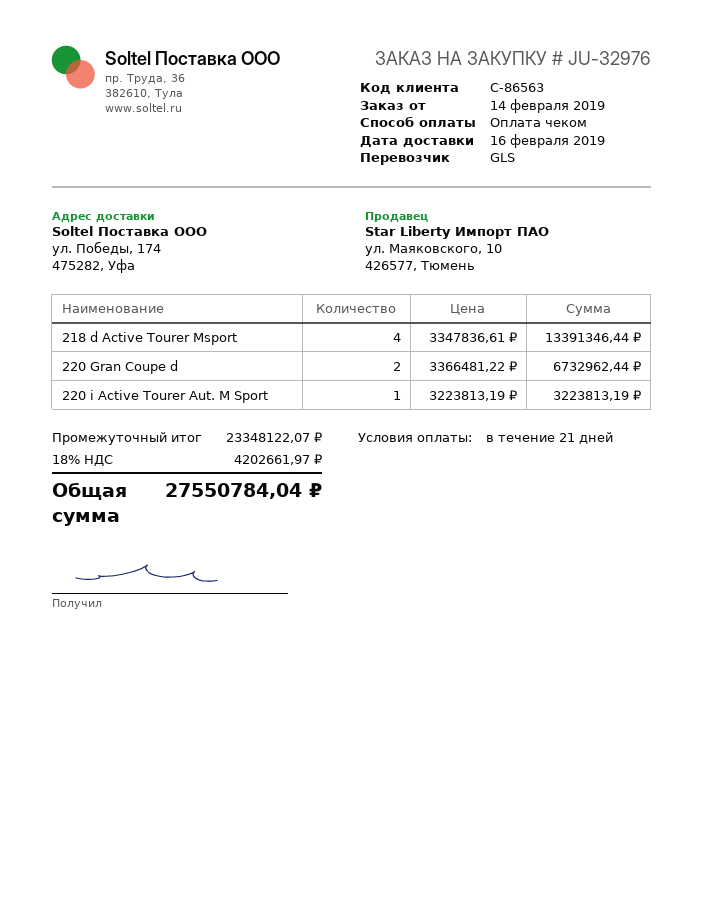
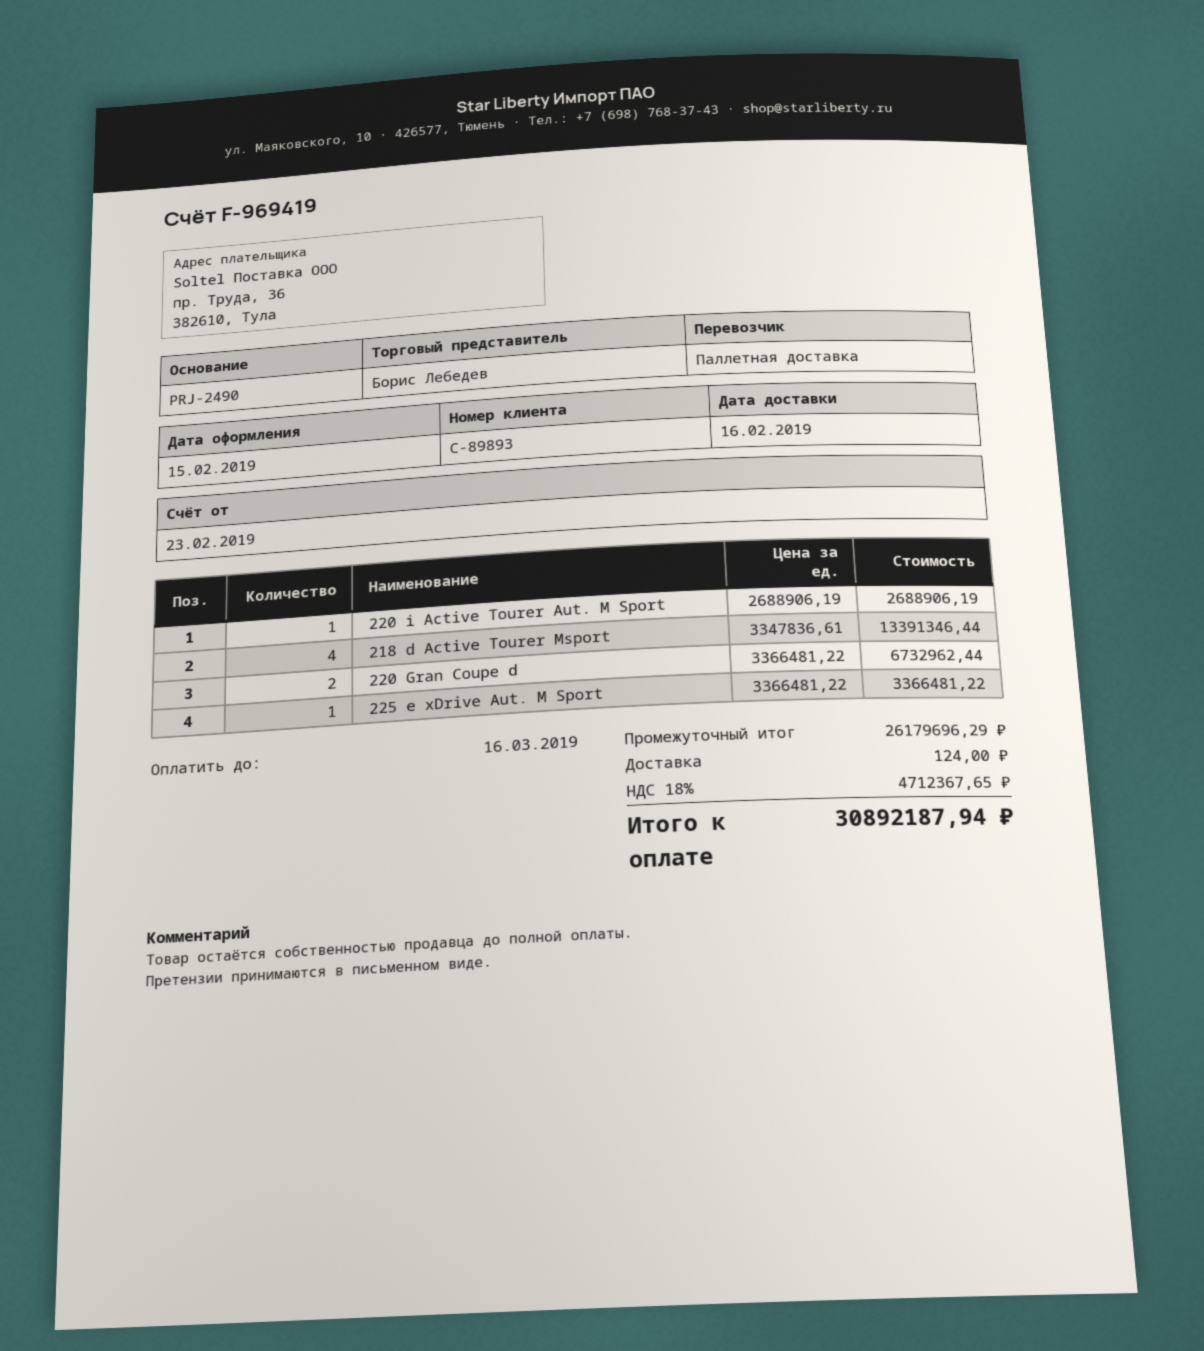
order date: 2019-02-14 -> 2019-02-15
customer number: C-86563 -> C-89893
shipping method: GLS -> pallet freight
220 i Active Tourer Aut. M Sport: 1 x 3223813.19 = 3223813.19 -> 1 x 2688906.19 = 2688906.19
225 e xDrive Aut. M Sport: none -> 1 x 3366481.22 = 3366481.22
subtotal: 23348122.07 -> 26179696.29
shipping: none -> 124.00
tax: 18% = 4202661.97 -> 18% = 4712367.65
total: 27550784.04 -> 30892187.94

